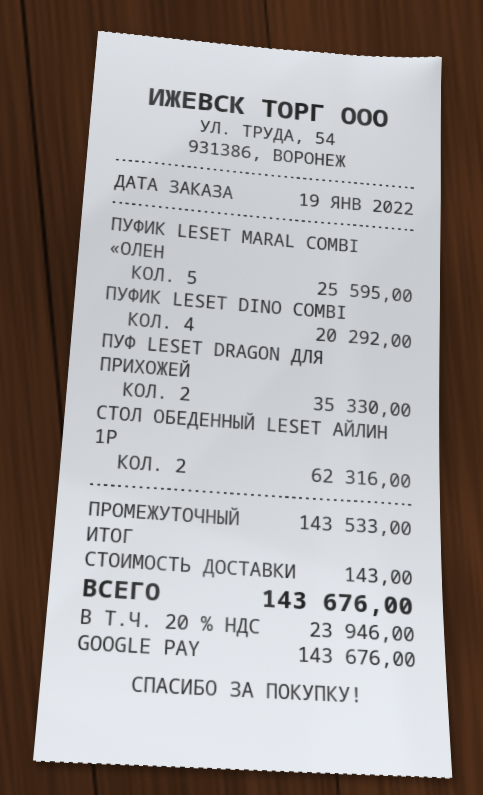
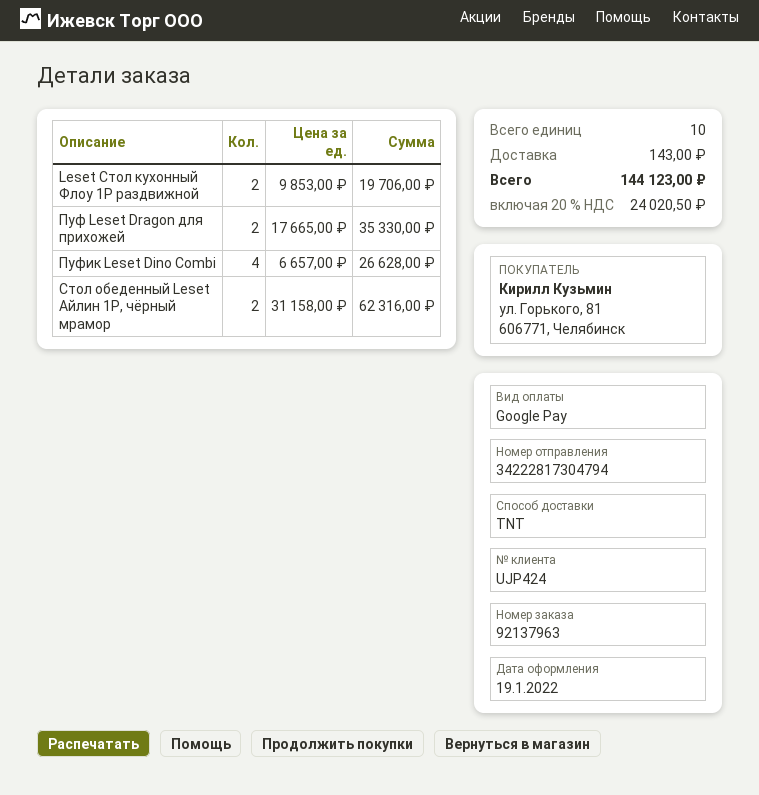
ПУФИК LESET MARAL COMBI «ОЛЕН: 5 for 25595.00 -> none
ПУФИК LESET DINO COMBI: 4 for 20292.00 -> 4 for 26628.00
Leset Стол кухонный Флоу 1Р раздвижной: none -> 2 for 19706.00
tax: 20% = 23946.00 -> 20% = 24020.50
total: 143676.00 -> 144123.00

